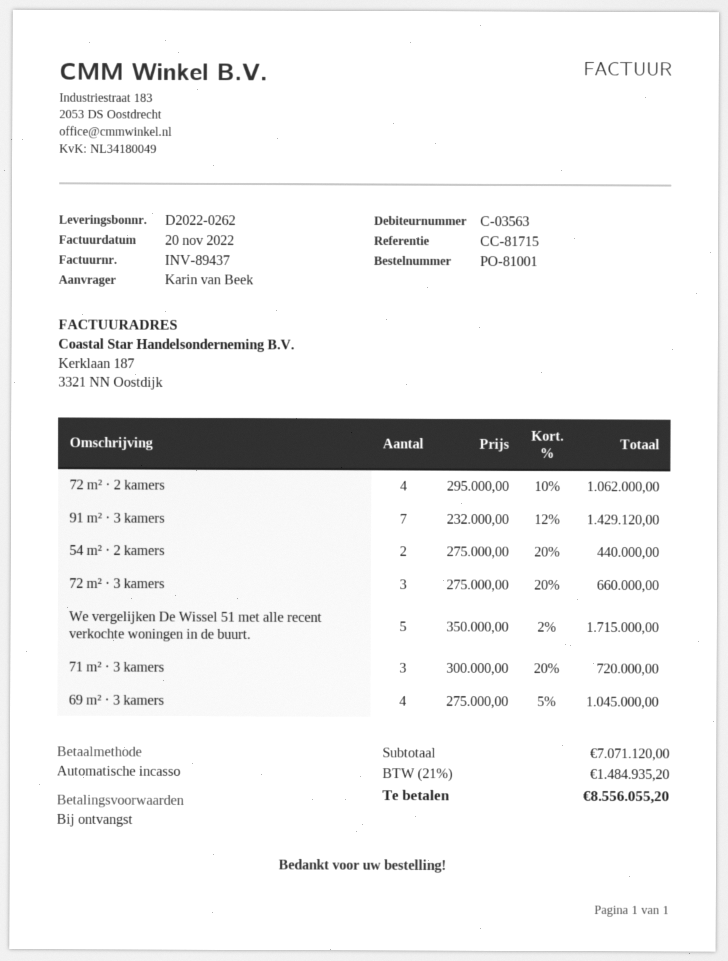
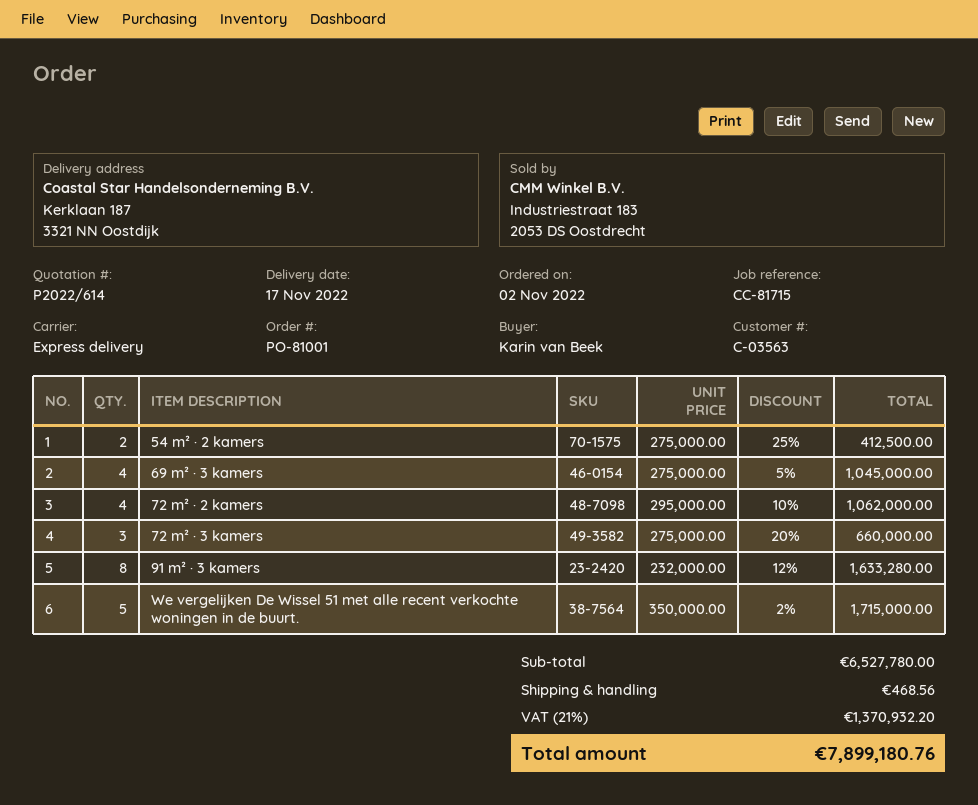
91 m² · 3 kamers: 7 x 232000.00 - 12% = 1429120.00 -> 8 x 232000.00 - 12% = 1633280.00
54 m² · 2 kamers: 2 x 275000.00 - 20% = 440000.00 -> 2 x 275000.00 - 25% = 412500.00
71 m² · 3 kamers: 3 x 300000.00 - 20% = 720000.00 -> none
subtotal: 7071120.00 -> 6527780.00
shipping: none -> 468.56
tax: 21% = 1484935.20 -> 21% = 1370932.20
total: 8556055.20 -> 7899180.76

